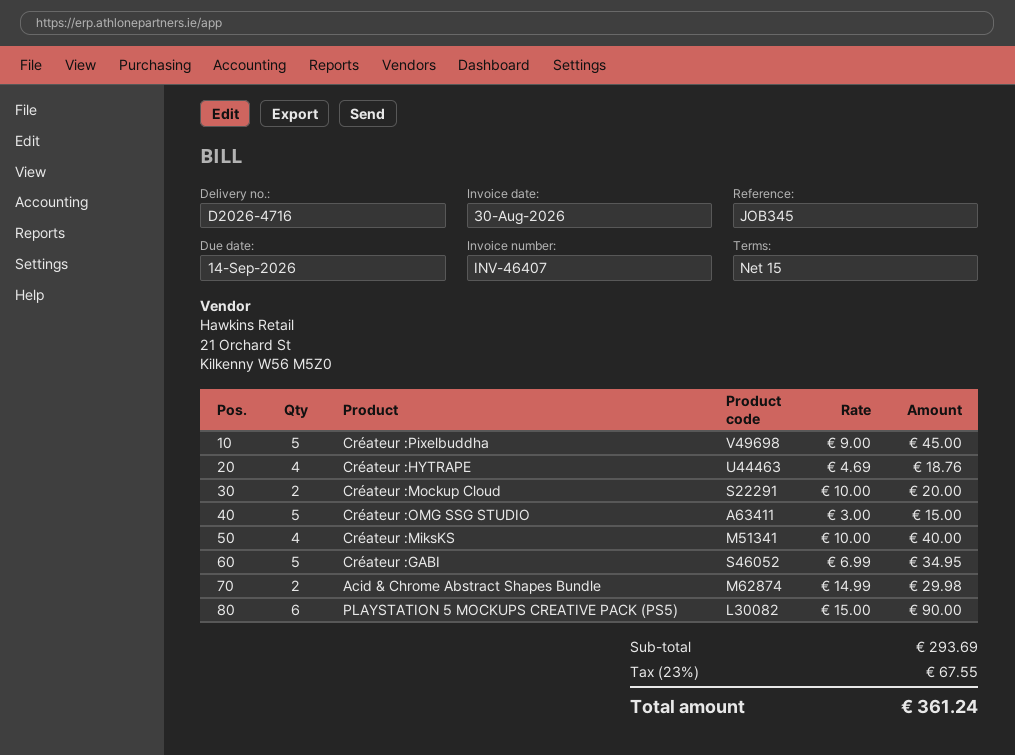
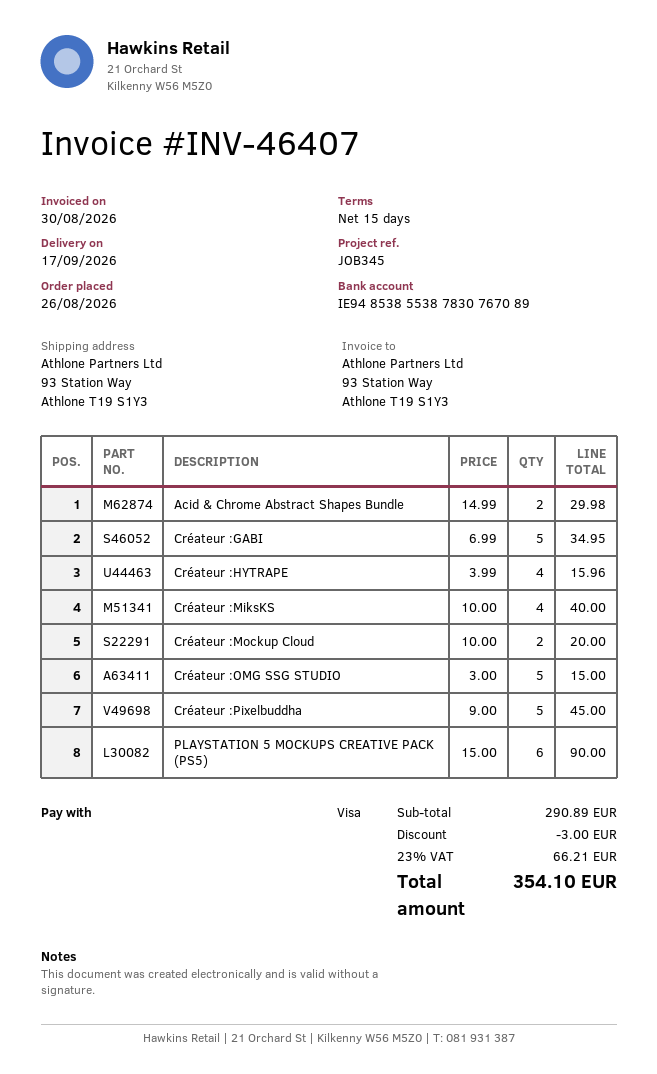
Créateur :HYTRAPE: 4 x 4.69 = 18.76 -> 4 x 3.99 = 15.96
subtotal: 293.69 -> 290.89
discount: none -> 3.00
tax: 23% = 67.55 -> 23% = 66.21
total: 361.24 -> 354.10

